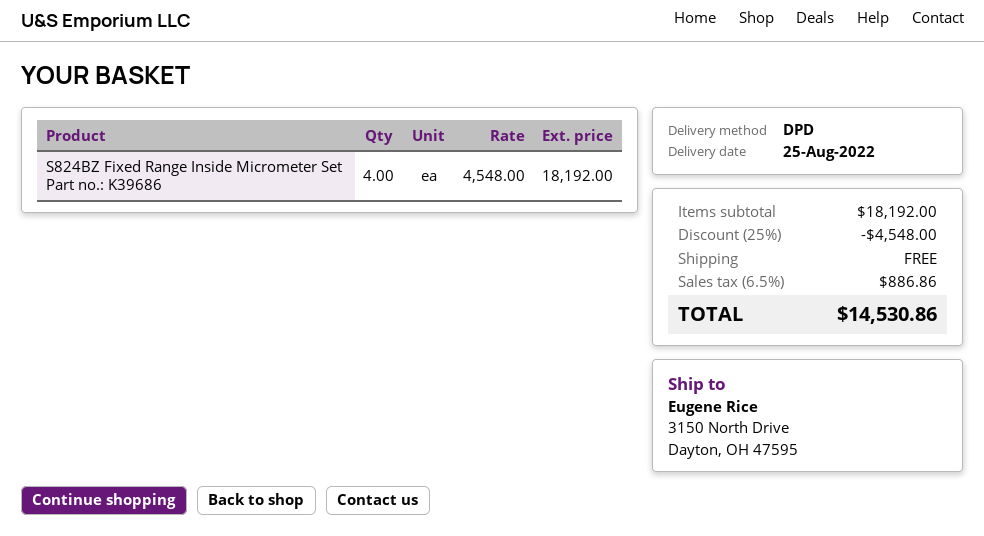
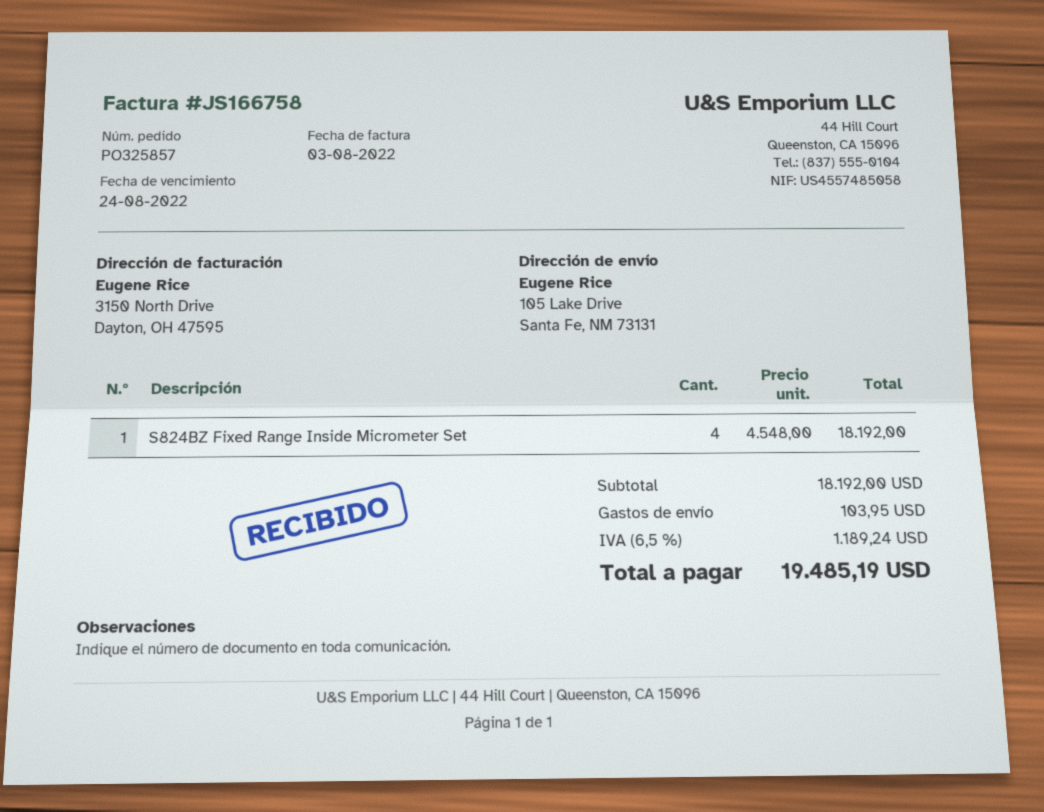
ship to: 3150 North Drive, Dayton, OH 47595 -> 105 Lake Drive, Santa Fe, NM 73131
discount: 25% = 4548.00 -> none
shipping: 0.00 -> 103.95
tax: 6.5% = 886.86 -> 6.5% = 1189.24
total: 14530.86 -> 19485.19

